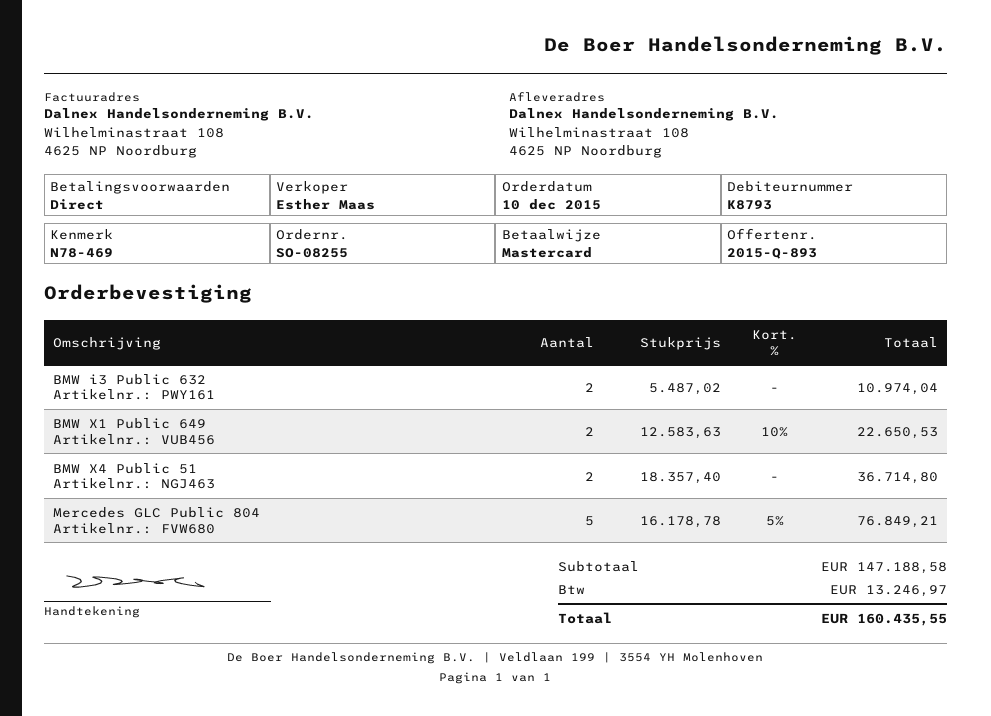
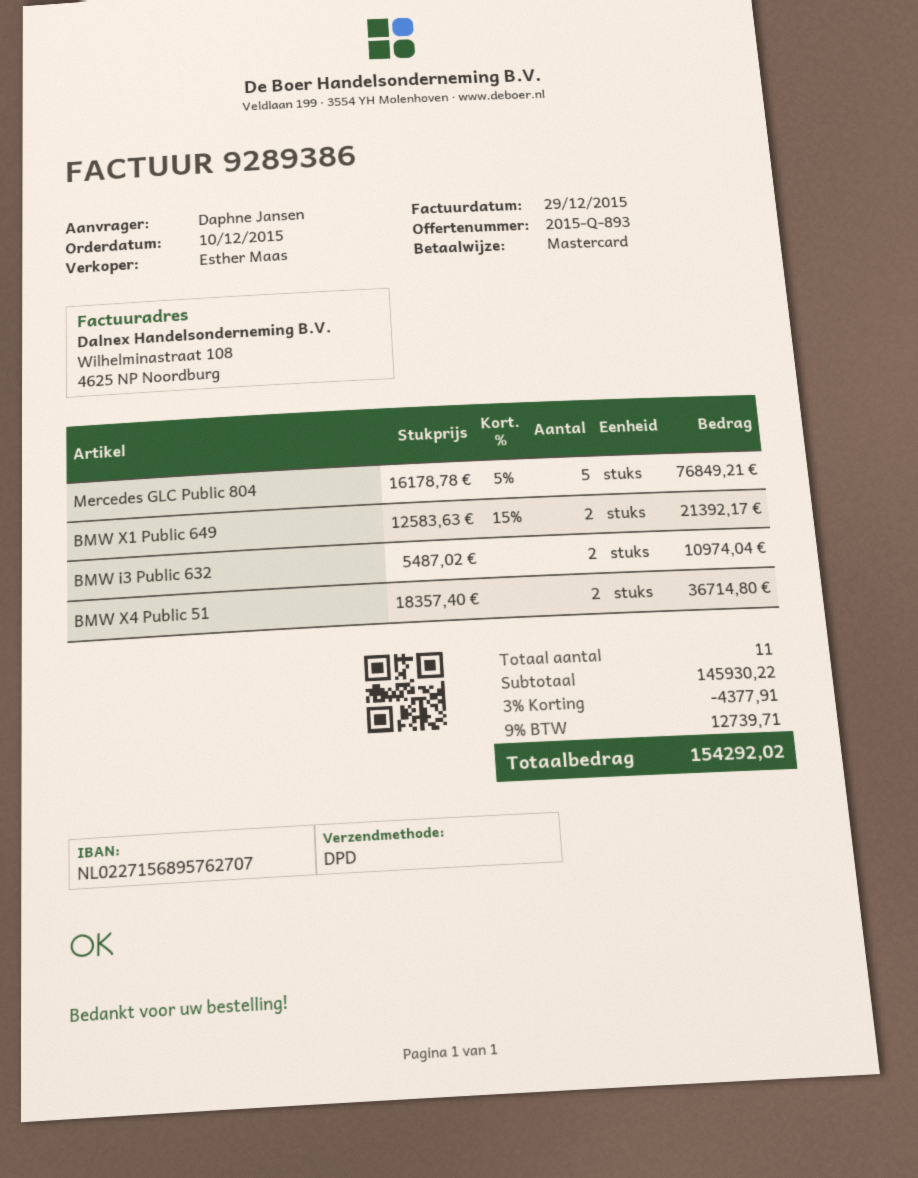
BMW X1 Public 649: 2 x 12583.63 - 10% = 22650.53 -> 2 x 12583.63 - 15% = 21392.17
subtotal: 147188.58 -> 145930.22
discount: none -> 3% = 4377.91
tax: 13246.97 -> 12739.71
total: 160435.55 -> 154292.02

